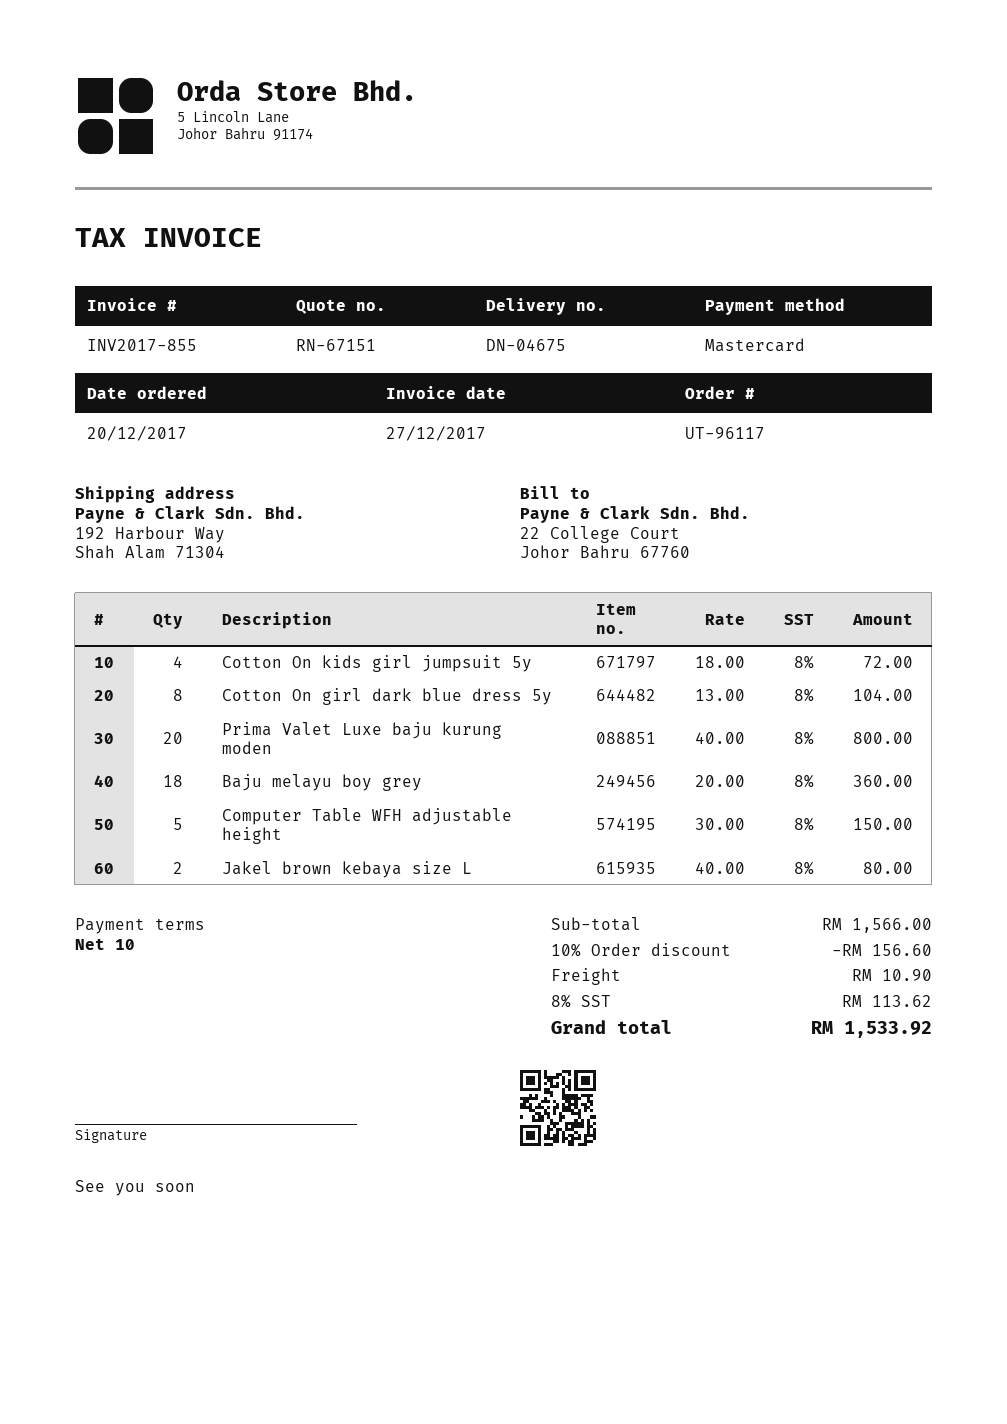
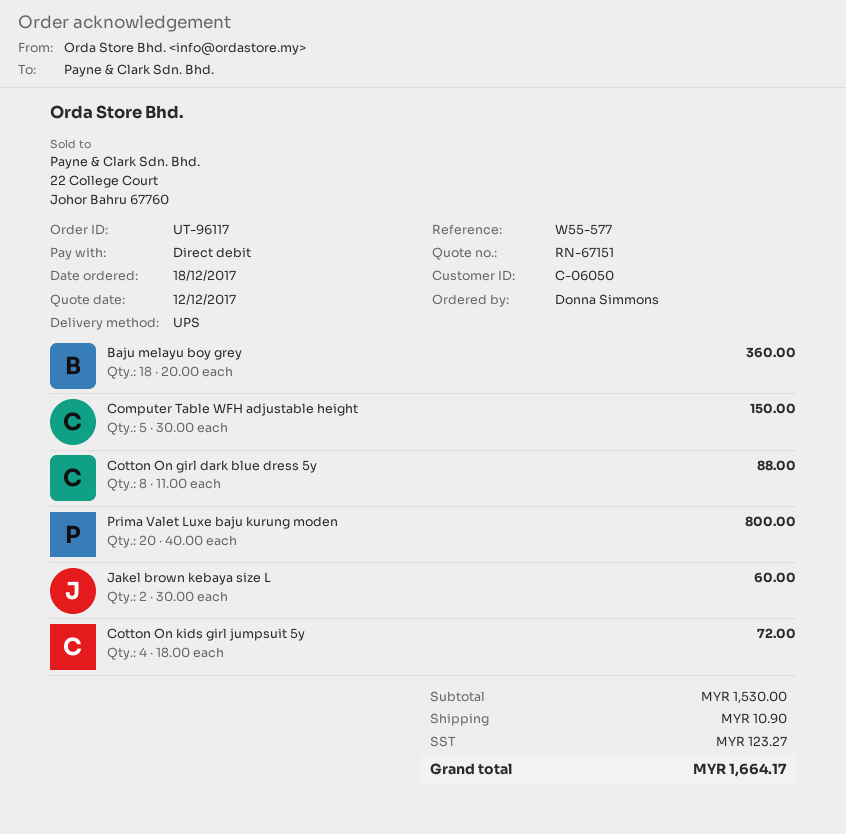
order date: 2017-12-20 -> 2017-12-18
payment method: Mastercard -> direct debit
Cotton On girl dark blue dress 5y: 8 x 13.00 = 104.00 -> 8 x 11.00 = 88.00
Jakel brown kebaya size L: 2 x 40.00 = 80.00 -> 2 x 30.00 = 60.00
subtotal: 1566.00 -> 1530.00
discount: 10% = 156.60 -> none
tax: 113.62 -> 123.27
total: 1533.92 -> 1664.17

